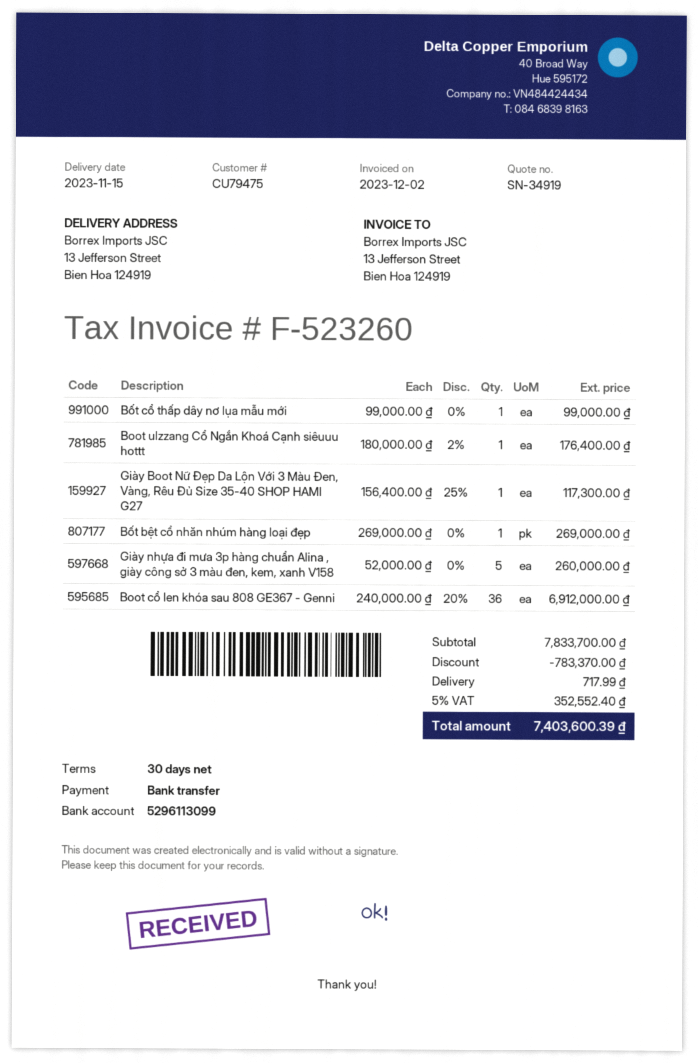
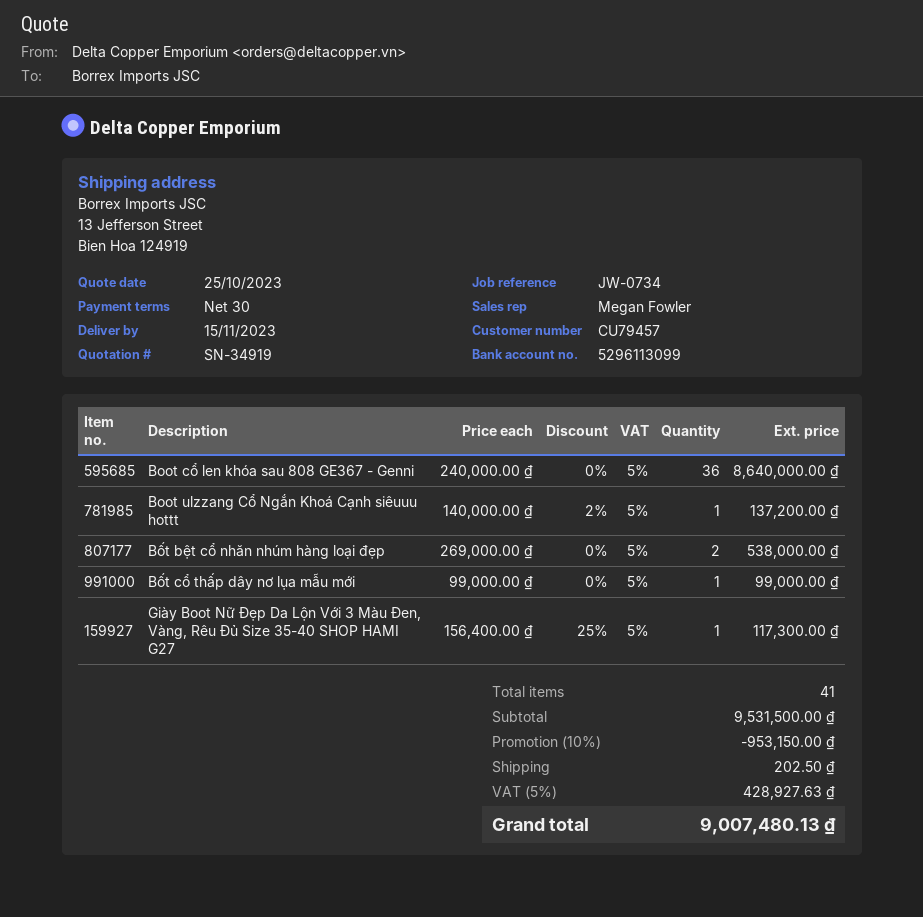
customer number: CU79475 -> CU79457
Boot ulzzang Cổ Ngắn Khoá Cạnh siêuuu hottt: 1 x 180000.00 - 2% = 176400.00 -> 1 x 140000.00 - 2% = 137200.00
Bốt bệt cổ nhăn nhúm hàng loại đẹp: 1 x 269000.00 = 269000.00 -> 2 x 269000.00 = 538000.00
Giày nhựa đi mưa 3p hàng chuẩn Alina , giày công sở 3 màu đen, kem, xanh V158: 5 x 52000.00 = 260000.00 -> none
Boot cổ len khóa sau 808 GE367 - Genni: 36 x 240000.00 - 20% = 6912000.00 -> 36 x 240000.00 = 8640000.00
subtotal: 7833700.00 -> 9531500.00
discount: 783370.00 -> 953150.00
shipping: 717.99 -> 202.50
tax: 5% = 352552.40 -> 5% = 428927.63
total: 7403600.39 -> 9007480.13

